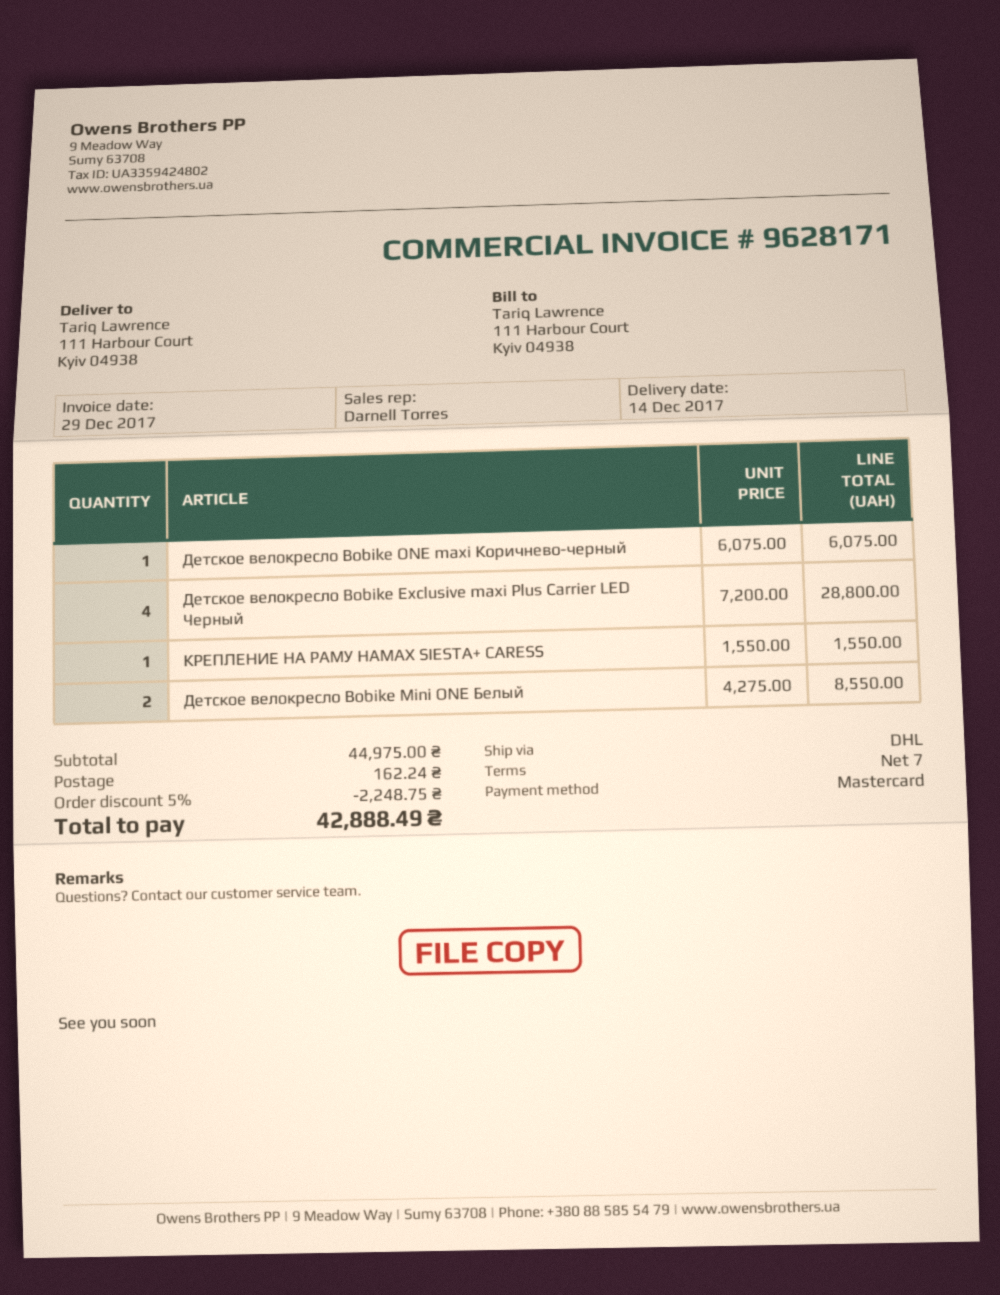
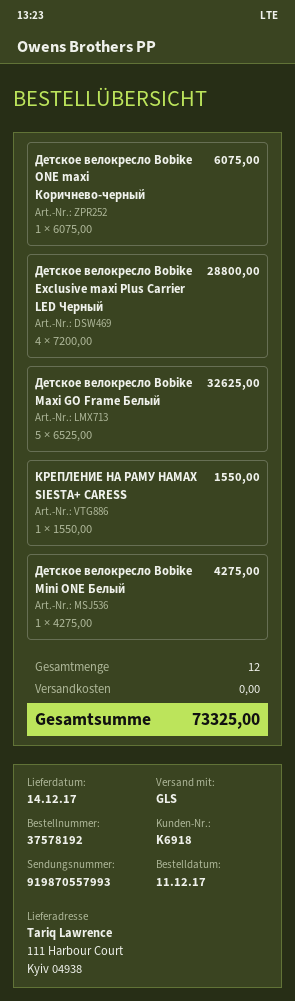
shipping method: DHL -> GLS
Детское велокресло Bobike Mini ONE Белый: 2 x 4275.00 = 8550.00 -> 1 x 4275.00 = 4275.00
Детское велокресло Bobike Maxi GO Frame Белый: none -> 5 x 6525.00 = 32625.00
discount: 5% = 2248.75 -> none
shipping: 162.24 -> 0.00
total: 42888.49 -> 73325.00

